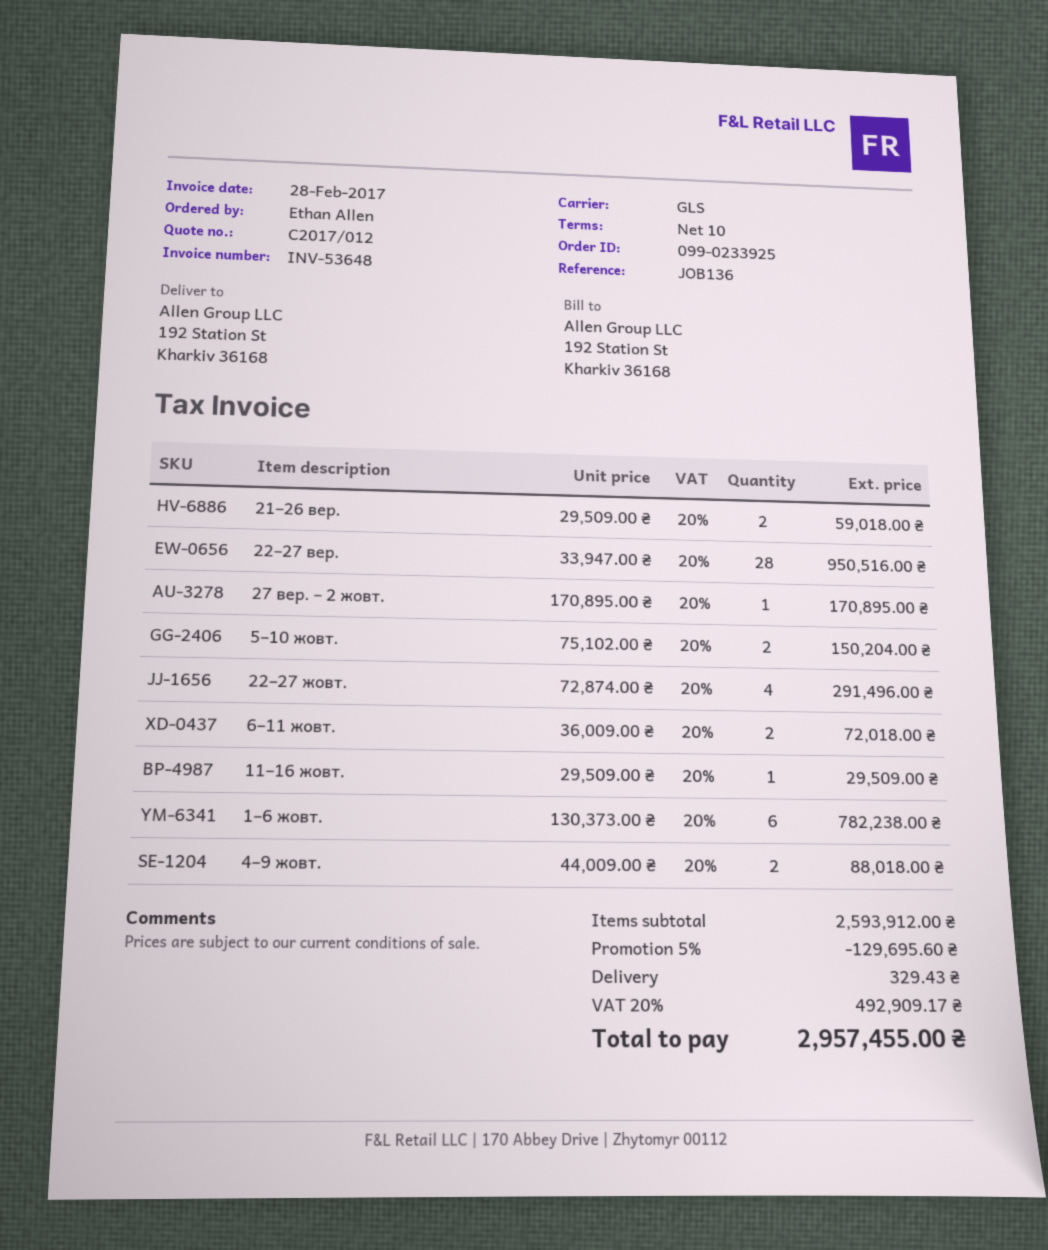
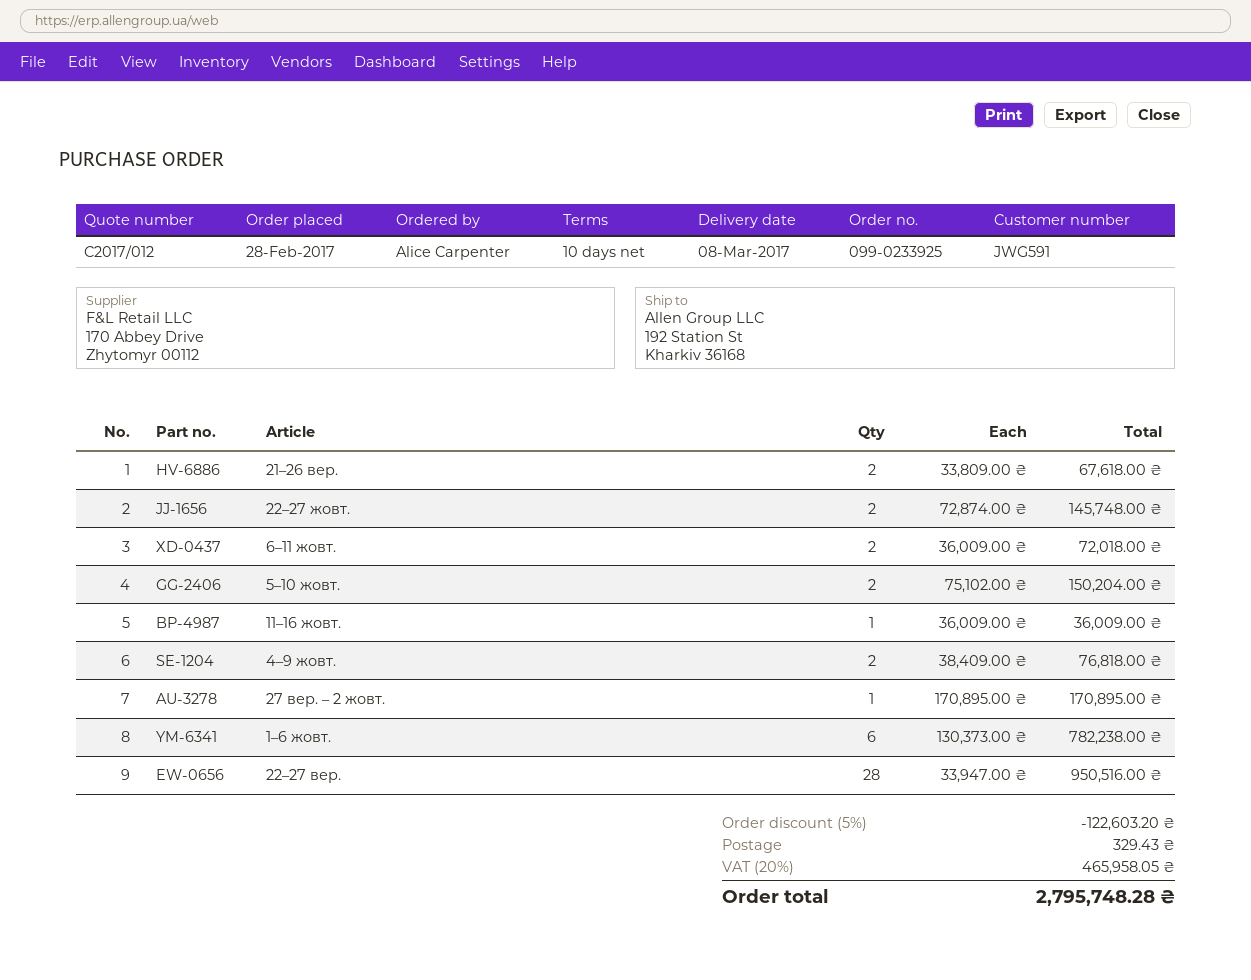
ordered by: Ethan Allen -> Alice Carpenter
21–26 вер.: 2 x 29509.00 = 59018.00 -> 2 x 33809.00 = 67618.00
22–27 жовт.: 4 x 72874.00 = 291496.00 -> 2 x 72874.00 = 145748.00
11–16 жовт.: 1 x 29509.00 = 29509.00 -> 1 x 36009.00 = 36009.00
4–9 жовт.: 2 x 44009.00 = 88018.00 -> 2 x 38409.00 = 76818.00
discount: 5% = 129695.60 -> 5% = 122603.20
tax: 20% = 492909.17 -> 20% = 465958.05
total: 2957455.00 -> 2795748.28

